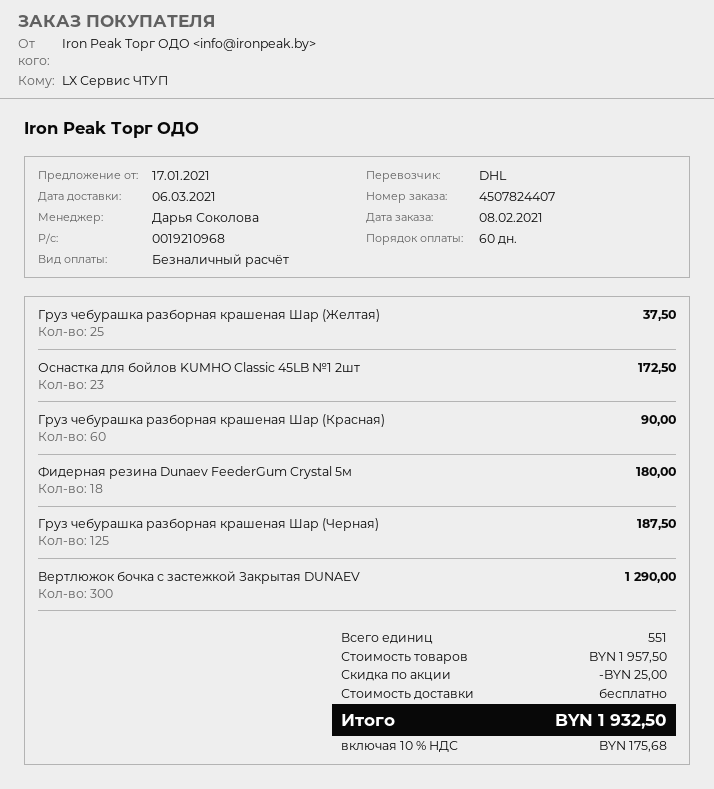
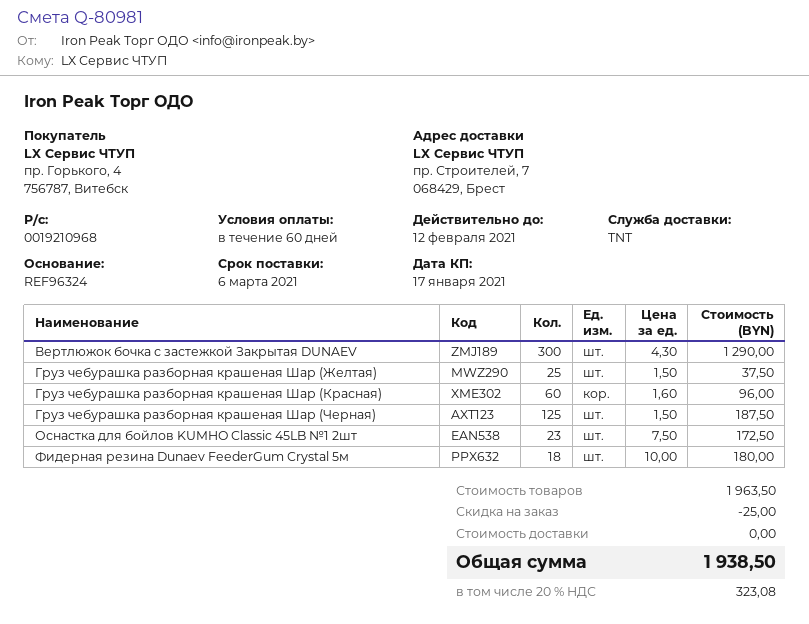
shipping method: DHL -> TNT
Груз чебурашка разборная крашеная Шар (Красная): 60 for 90.00 -> 60 for 96.00
subtotal: 1957.50 -> 1963.50
tax: 10% = 175.68 -> 20% = 323.08
total: 1932.50 -> 1938.50

